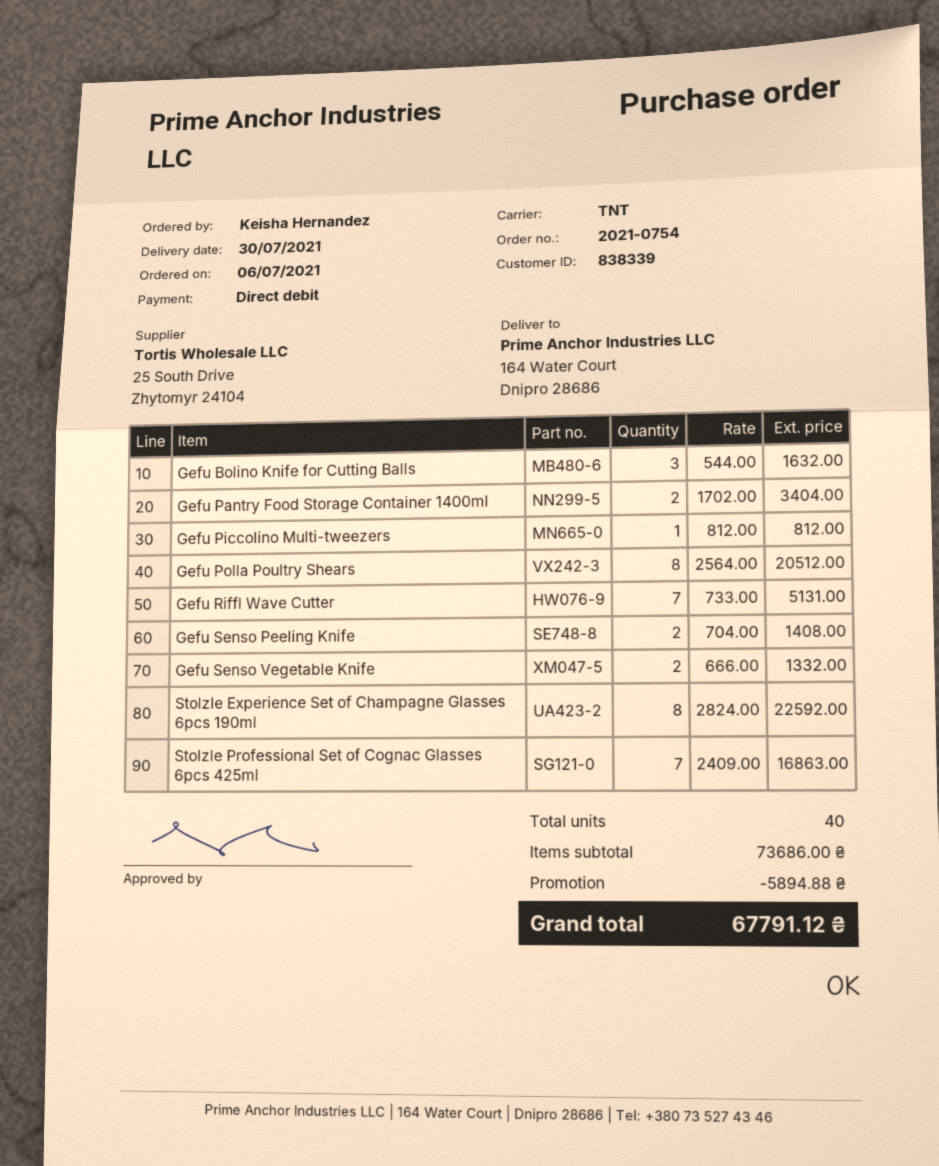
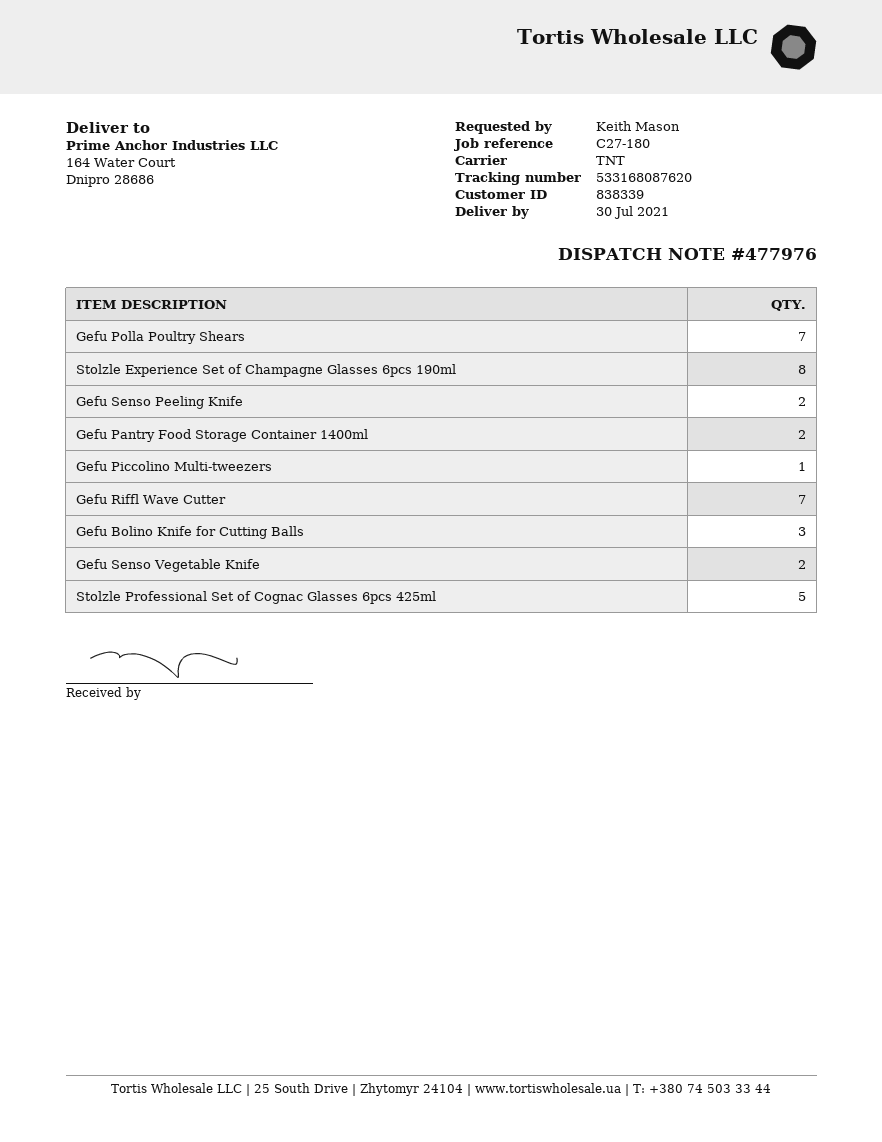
ordered by: Keisha Hernandez -> Keith Mason
Gefu Polla Poultry Shears: 8 -> 7
Stolzle Professional Set of Cognac Glasses 6pcs 425ml: 7 -> 5

